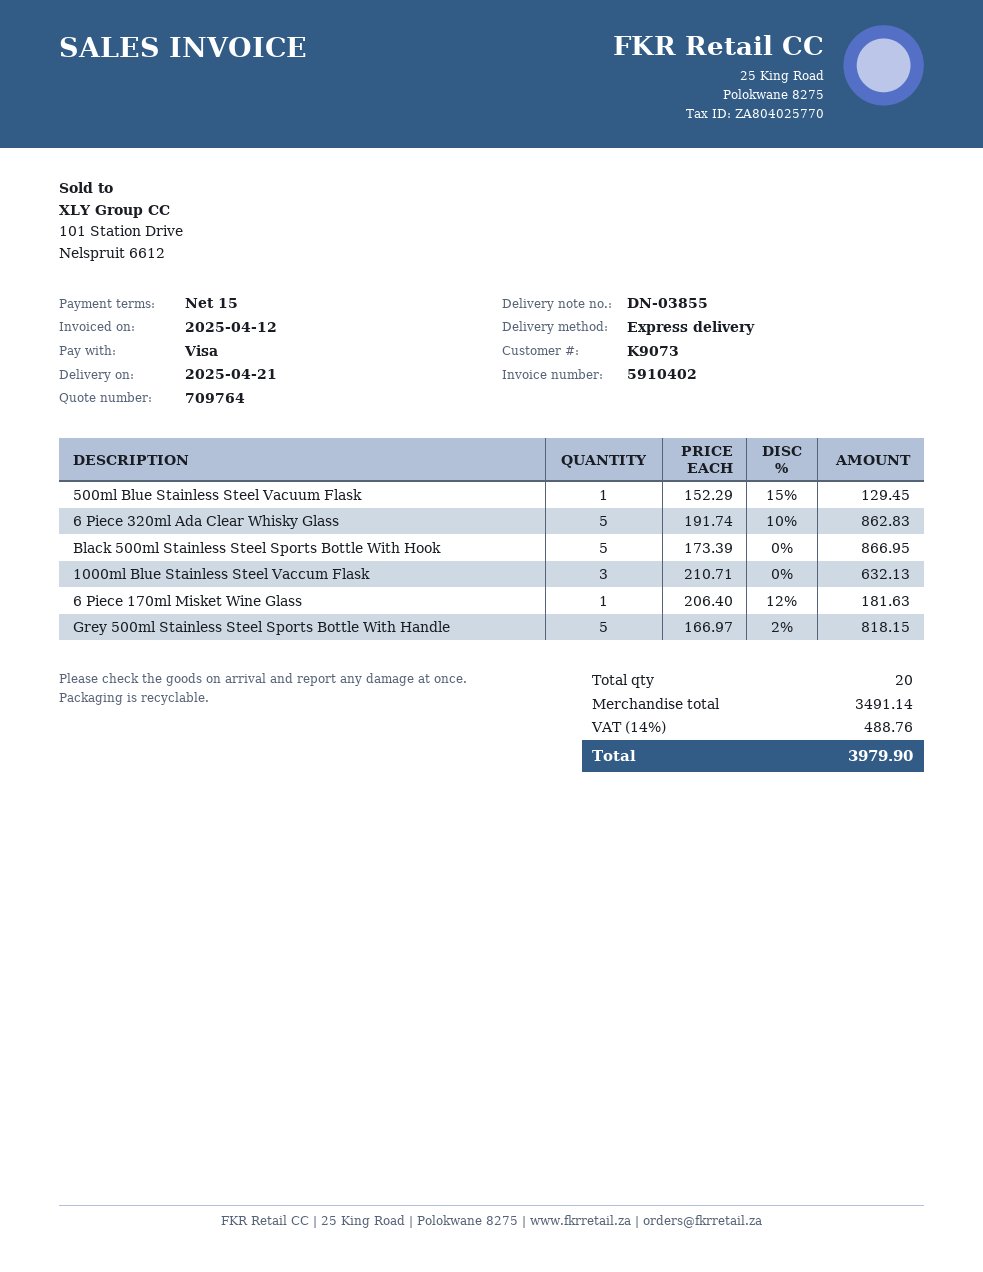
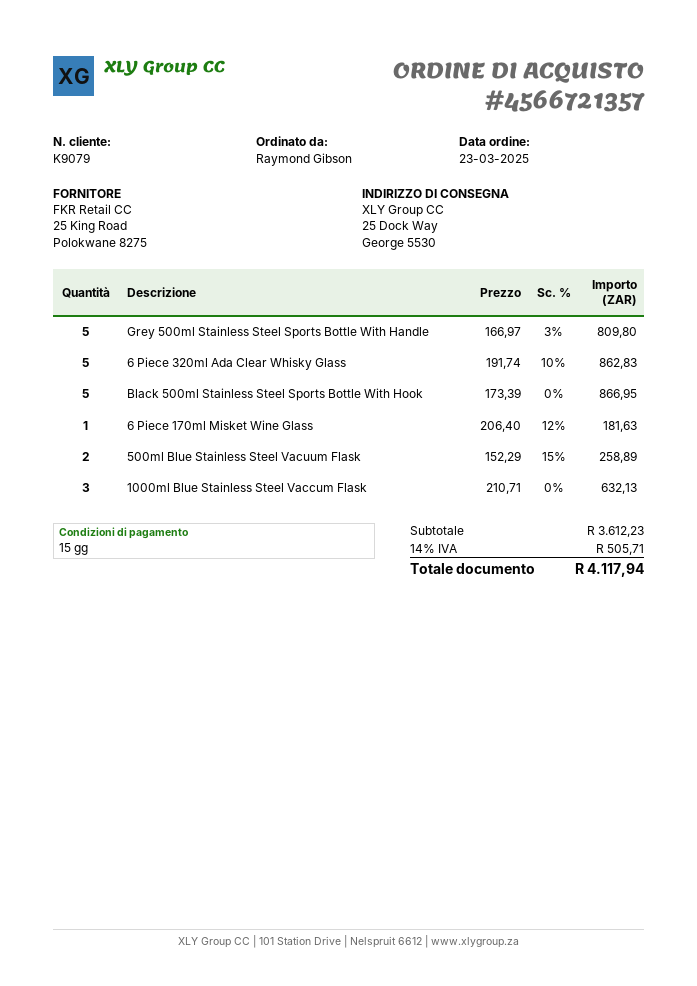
customer number: K9073 -> K9079
500ml Blue Stainless Steel Vacuum Flask: 1 x 152.29 - 15% = 129.45 -> 2 x 152.29 - 15% = 258.89
Grey 500ml Stainless Steel Sports Bottle With Handle: 5 x 166.97 - 2% = 818.15 -> 5 x 166.97 - 3% = 809.80
subtotal: 3491.14 -> 3612.23
tax: 14% = 488.76 -> 14% = 505.71
total: 3979.90 -> 4117.94

